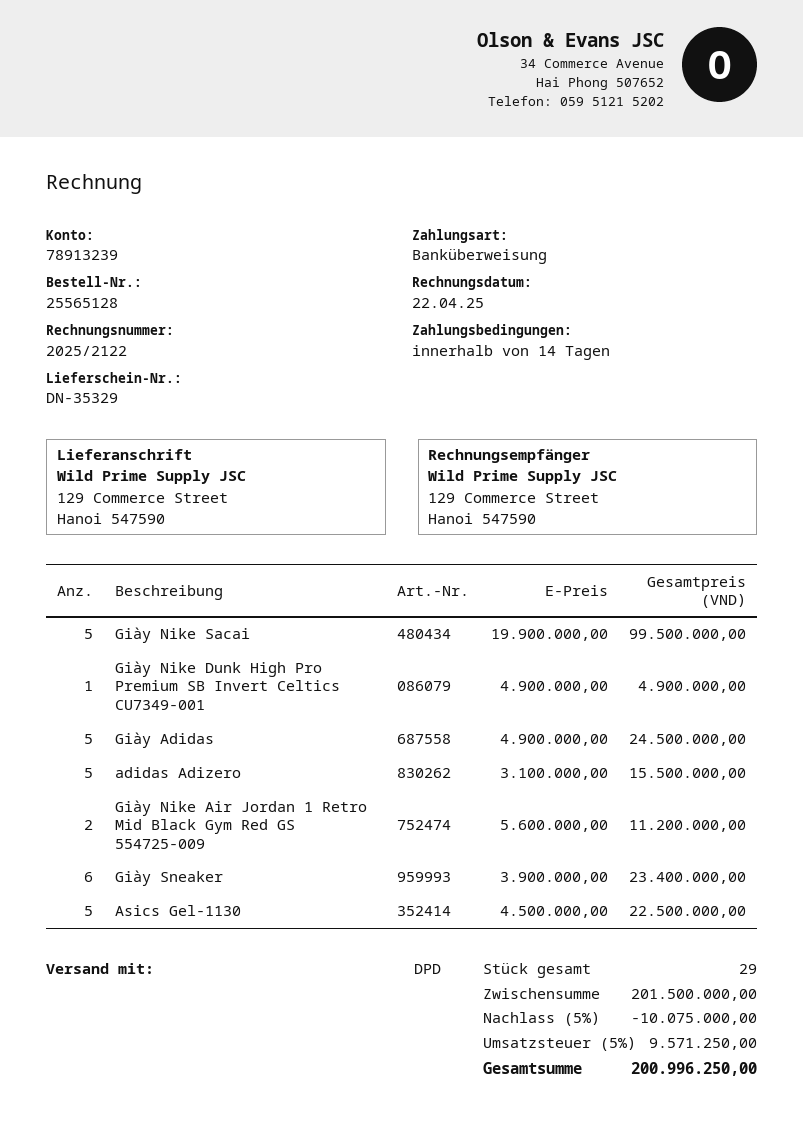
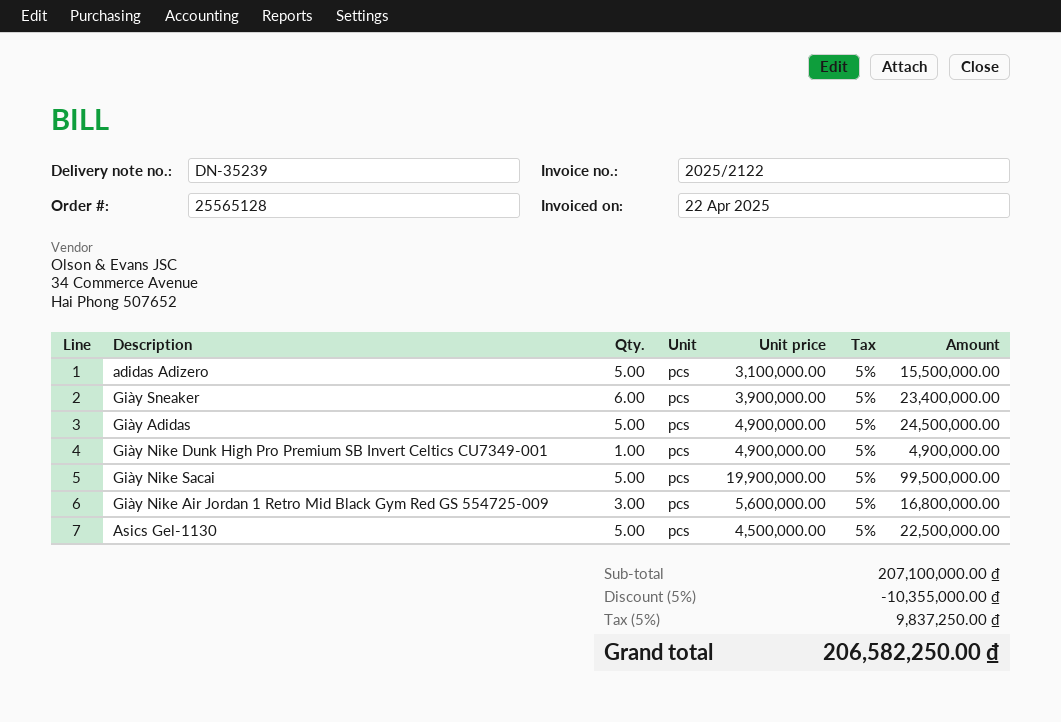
delivery note number: DN-35329 -> DN-35239
Giày Nike Air Jordan 1 Retro Mid Black Gym Red GS 554725-009: 2 x 5600000.00 = 11200000.00 -> 3 x 5600000.00 = 16800000.00
subtotal: 201500000.00 -> 207100000.00
discount: 5% = 10075000.00 -> 5% = 10355000.00
tax: 5% = 9571250.00 -> 5% = 9837250.00
total: 200996250.00 -> 206582250.00

